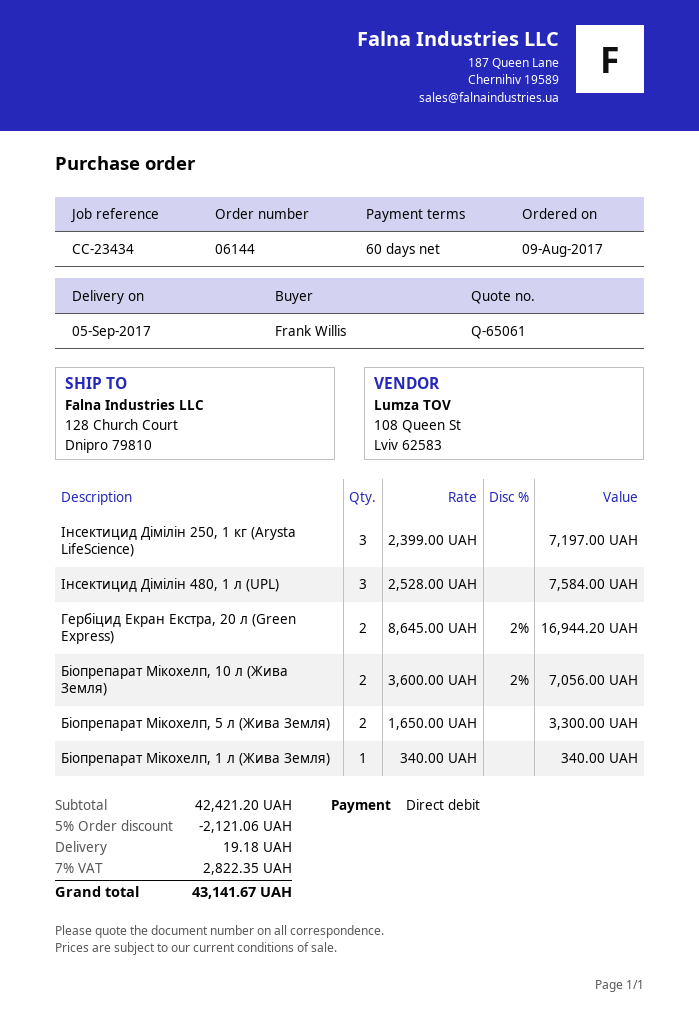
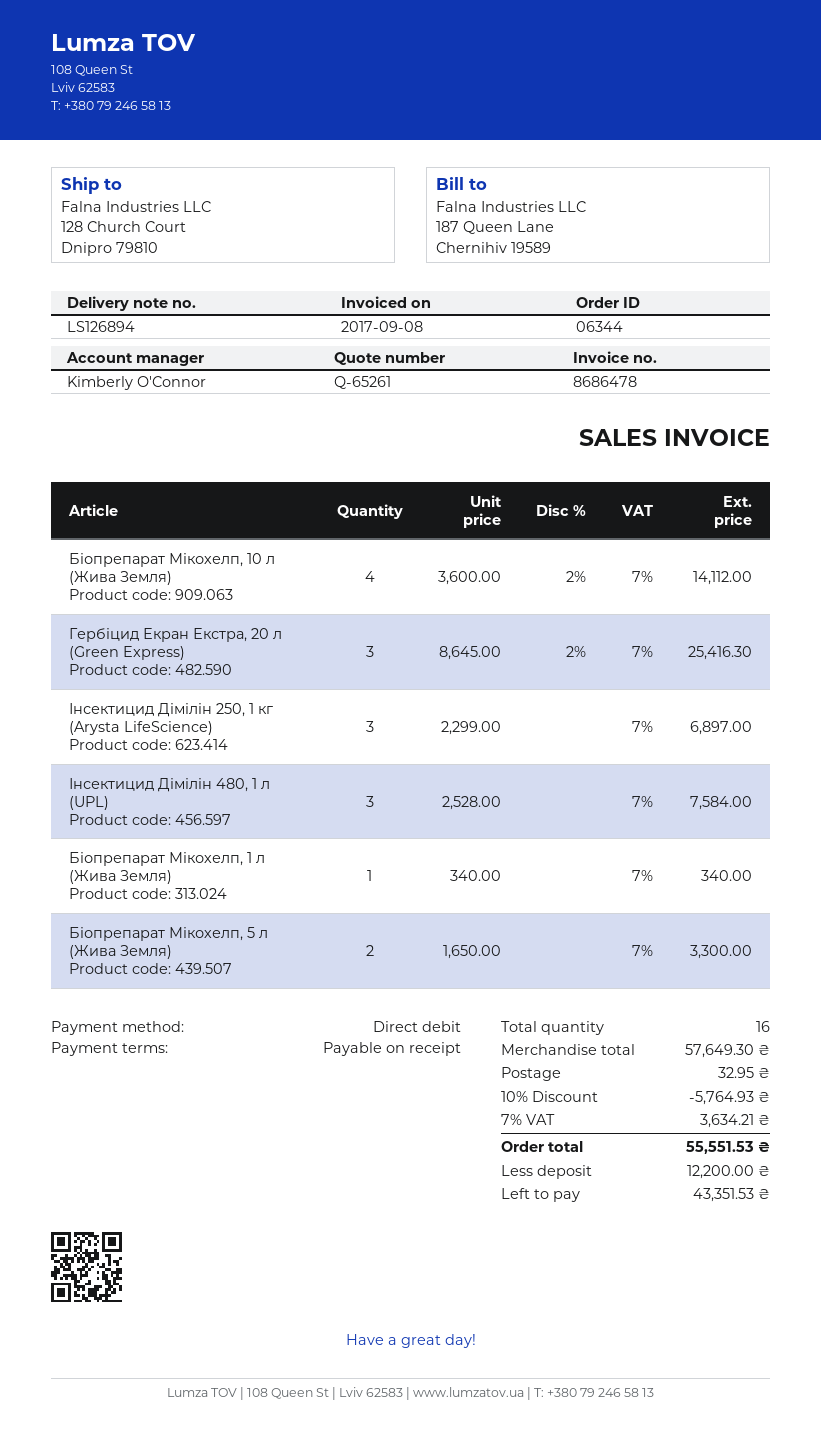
quote number: Q-65061 -> Q-65261
order number: 06144 -> 06344
payment terms: 60 days -> on receipt
Інсектицид Дімілін 250, 1 кг (Arysta LifeScience): 3 x 2399.00 = 7197.00 -> 3 x 2299.00 = 6897.00
Гербіцид Екран Екстра, 20 л (Green Express): 2 x 8645.00 - 2% = 16944.20 -> 3 x 8645.00 - 2% = 25416.30
Біопрепарат Мікохелп, 10 л (Жива Земля): 2 x 3600.00 - 2% = 7056.00 -> 4 x 3600.00 - 2% = 14112.00
subtotal: 42421.20 -> 57649.30
discount: 5% = 2121.06 -> 10% = 5764.93
shipping: 19.18 -> 32.95
tax: 7% = 2822.35 -> 7% = 3634.21
total: 43141.67 -> 55551.53

